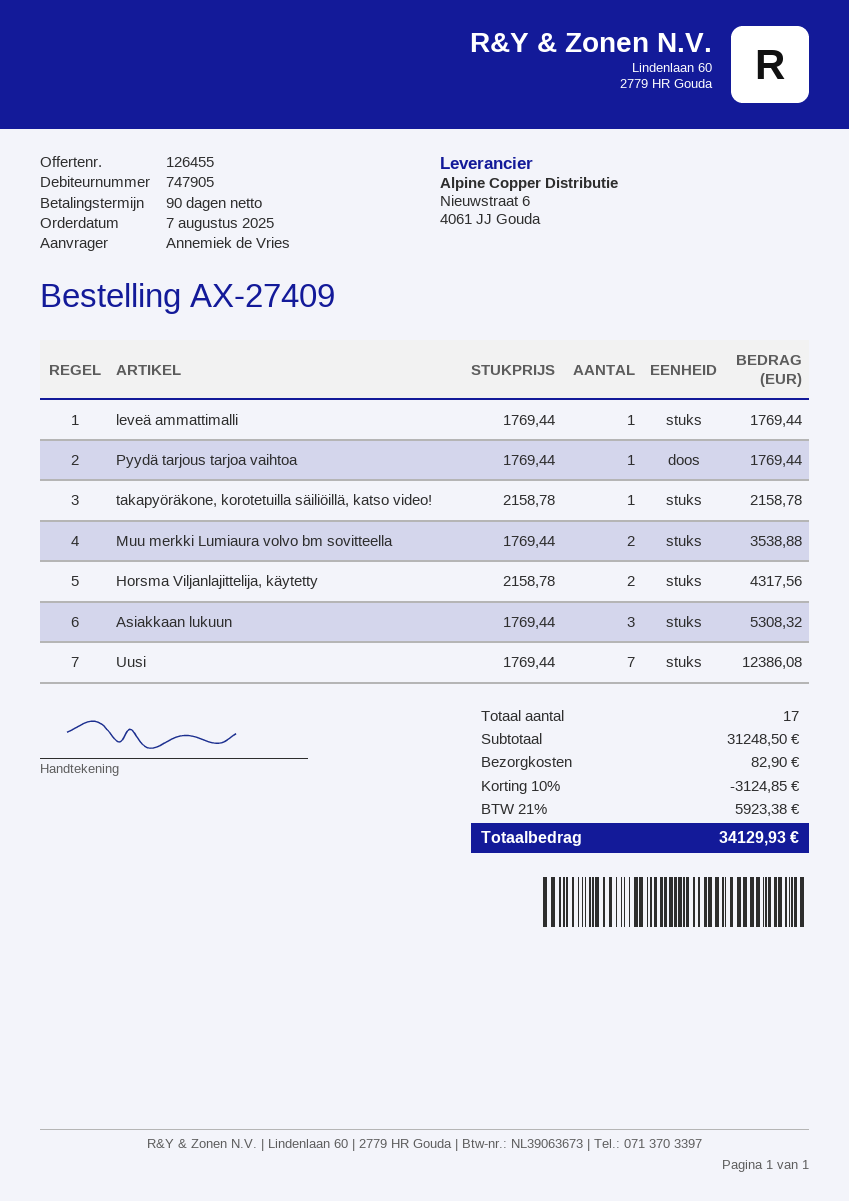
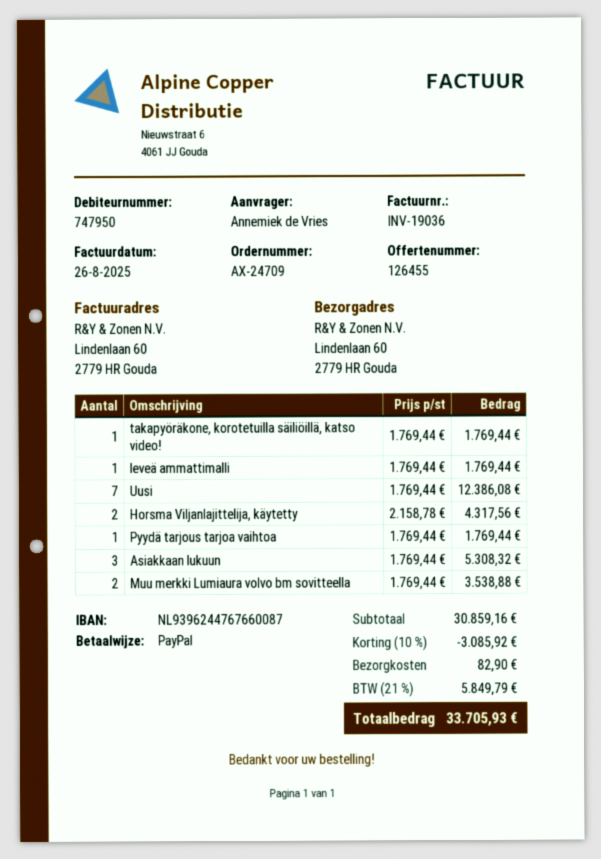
order number: AX-27409 -> AX-24709
customer number: 747905 -> 747950
takapyöräkone, korotetuilla säiliöillä, katso video!: 1 x 2158.78 = 2158.78 -> 1 x 1769.44 = 1769.44
subtotal: 31248.50 -> 30859.16
discount: 10% = 3124.85 -> 10% = 3085.92
tax: 21% = 5923.38 -> 21% = 5849.79
total: 34129.93 -> 33705.93

